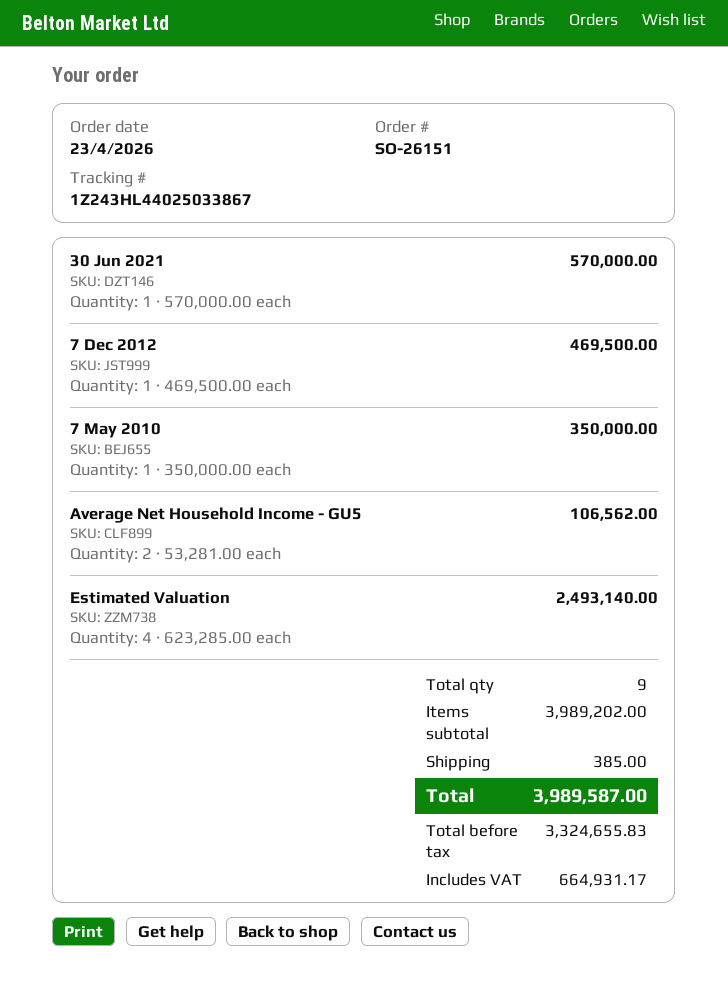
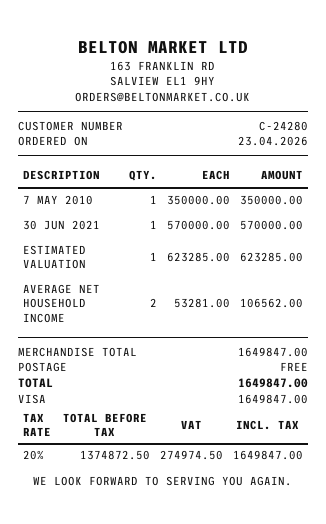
7 Dec 2012: 1 x 469500.00 = 469500.00 -> none
Estimated Valuation: 4 x 623285.00 = 2493140.00 -> 1 x 623285.00 = 623285.00
subtotal: 3989202.00 -> 1649847.00
shipping: 385.00 -> 0.00
net: 3324655.83 -> 1374872.50
tax: 664931.17 -> 274974.50
total: 3989587.00 -> 1649847.00

